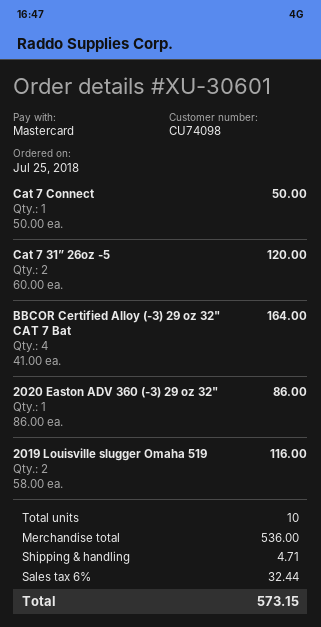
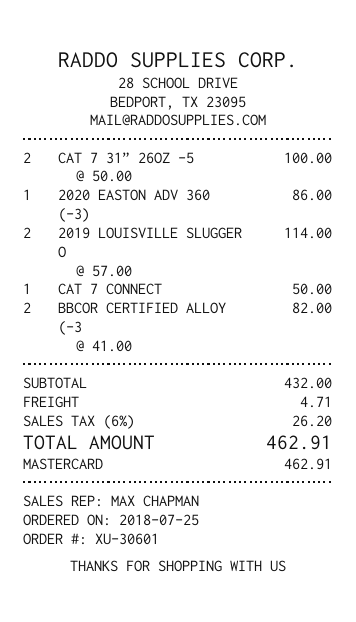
Cat 7 31” 26oz -5: 2 x 60.00 = 120.00 -> 2 x 50.00 = 100.00
BBCOR Certified Alloy (-3) 29 oz 32" CAT 7 Bat: 4 x 41.00 = 164.00 -> 2 x 41.00 = 82.00
2019 Louisville slugger Omaha 519: 2 x 58.00 = 116.00 -> 2 x 57.00 = 114.00
subtotal: 536.00 -> 432.00
tax: 6% = 32.44 -> 6% = 26.20
total: 573.15 -> 462.91

